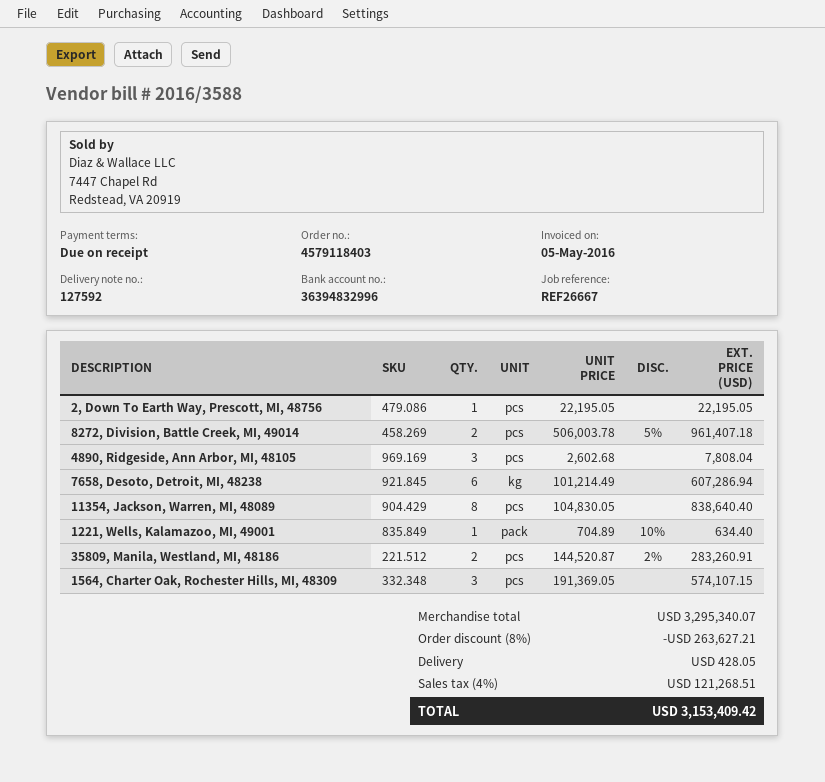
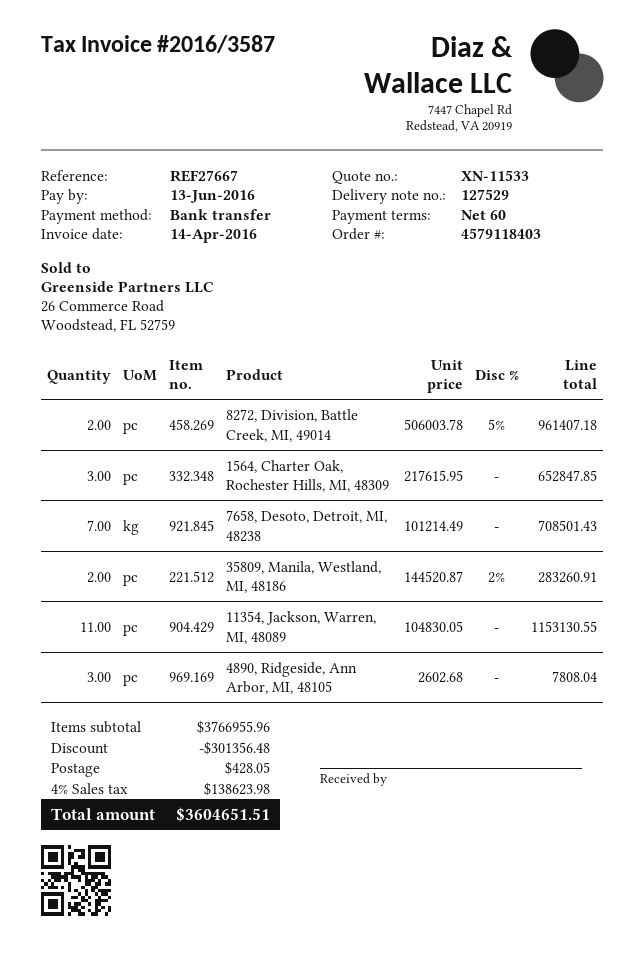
delivery note number: 127592 -> 127529
invoice number: 2016/3588 -> 2016/3587
invoice date: 2016-05-05 -> 2016-04-14
payment terms: on receipt -> 60 days
reference: REF26667 -> REF27667
2, Down To Earth Way, Prescott, MI, 48756: 1 x 22195.05 = 22195.05 -> none
7658, Desoto, Detroit, MI, 48238: 6 x 101214.49 = 607286.94 -> 7 x 101214.49 = 708501.43
11354, Jackson, Warren, MI, 48089: 8 x 104830.05 = 838640.40 -> 11 x 104830.05 = 1153130.55
1221, Wells, Kalamazoo, MI, 49001: 1 x 704.89 - 10% = 634.40 -> none
1564, Charter Oak, Rochester Hills, MI, 48309: 3 x 191369.05 = 574107.15 -> 3 x 217615.95 = 652847.85
subtotal: 3295340.07 -> 3766955.96
discount: 263627.21 -> 301356.48
tax: 4% = 121268.51 -> 4% = 138623.98
total: 3153409.42 -> 3604651.51

